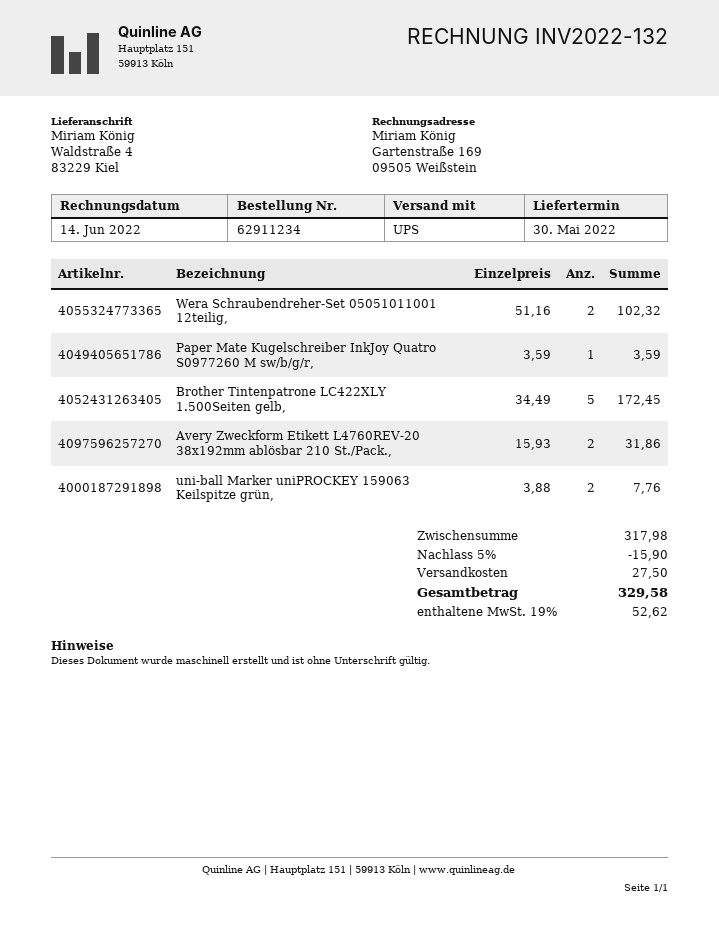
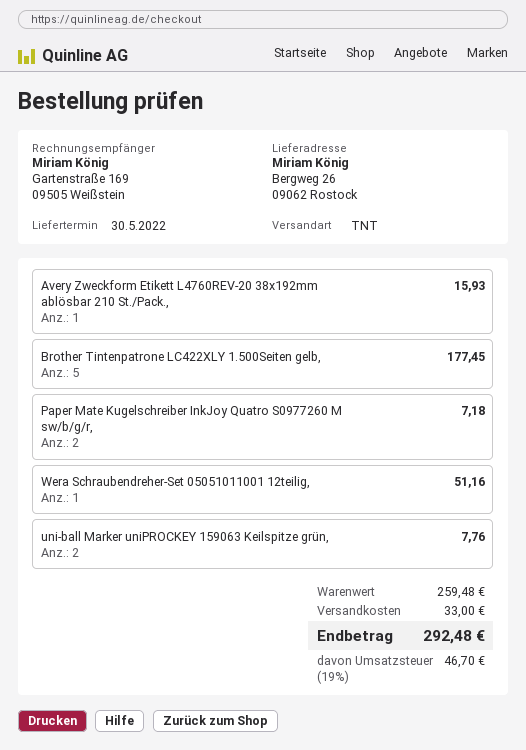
shipping method: UPS -> TNT
ship to: Waldstraße 4, 83229 Kiel -> Bergweg 26, 09062 Rostock
Wera Schraubendreher-Set 05051011001 12teilig,: 2 for 102.32 -> 1 for 51.16
Paper Mate Kugelschreiber InkJoy Quatro S0977260 M sw/b/g/r,: 1 for 3.59 -> 2 for 7.18
Brother Tintenpatrone LC422XLY 1.500Seiten gelb,: 5 for 172.45 -> 5 for 177.45
Avery Zweckform Etikett L4760REV-20 38x192mm ablösbar 210 St./Pack.,: 2 for 31.86 -> 1 for 15.93
subtotal: 317.98 -> 259.48
discount: 5% = 15.90 -> none
shipping: 27.50 -> 33.00
tax: 19% = 52.62 -> 19% = 46.70
total: 329.58 -> 292.48

